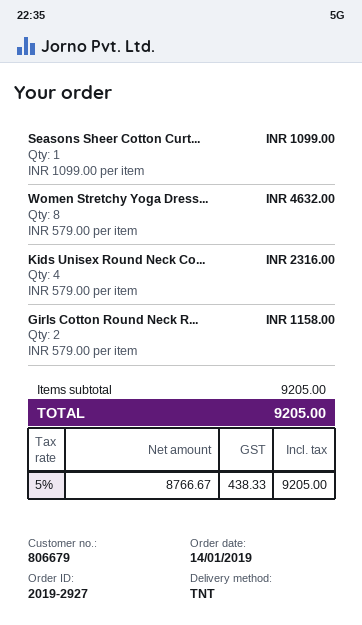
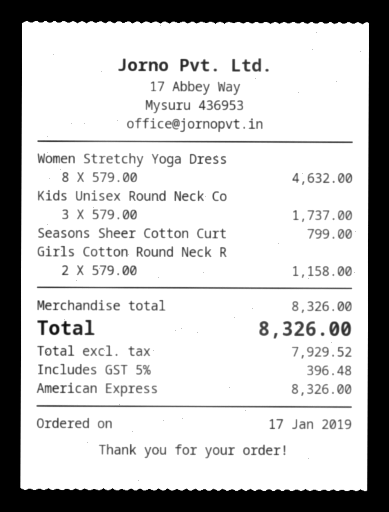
order date: 2019-01-14 -> 2019-01-17
Seasons Sheer Cotton Curt...: 1 x 1099.00 = 1099.00 -> 1 x 799.00 = 799.00
Kids Unisex Round Neck Co...: 4 x 579.00 = 2316.00 -> 3 x 579.00 = 1737.00
subtotal: 9205.00 -> 8326.00
net: 8766.67 -> 7929.52
tax: 5% = 438.33 -> 5% = 396.48
total: 9205.00 -> 8326.00

